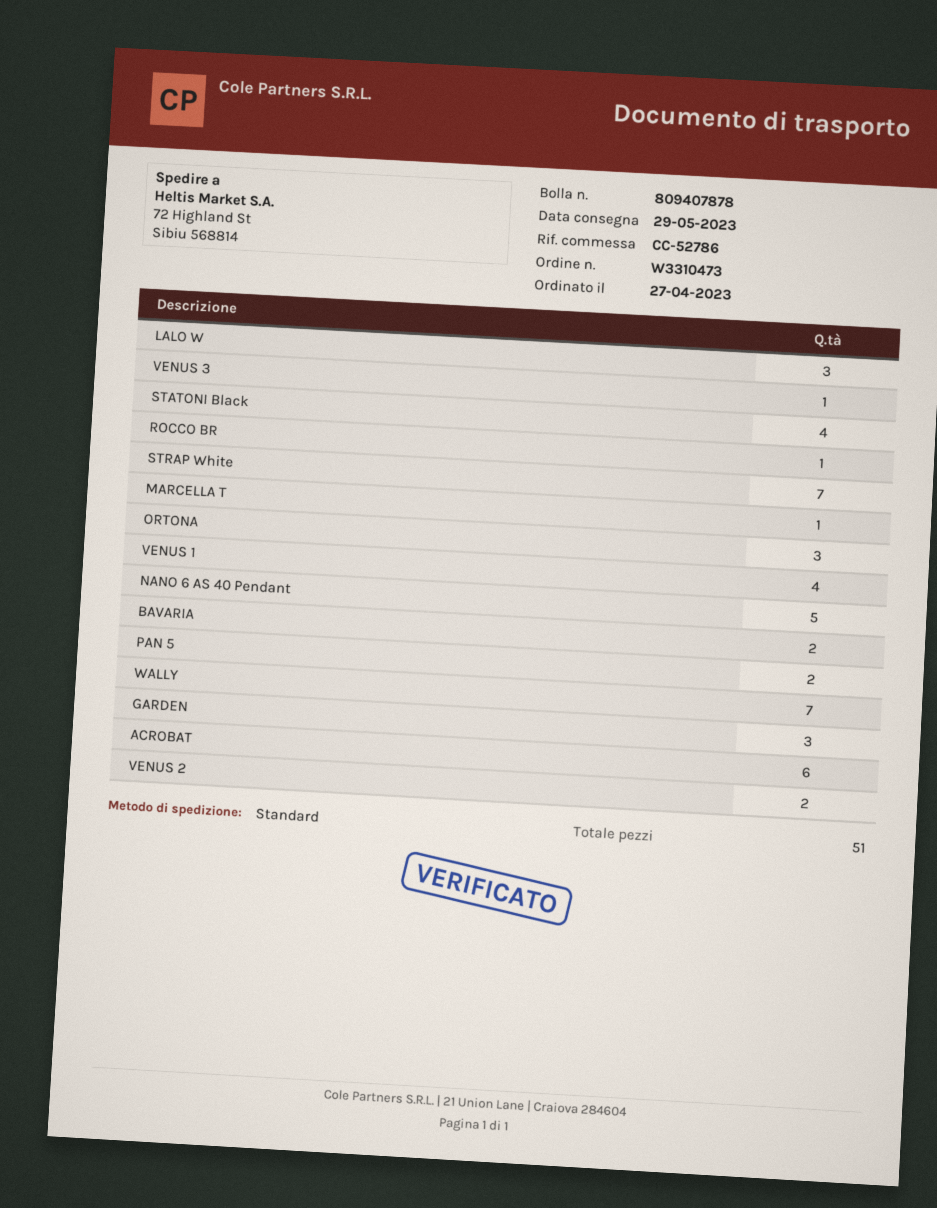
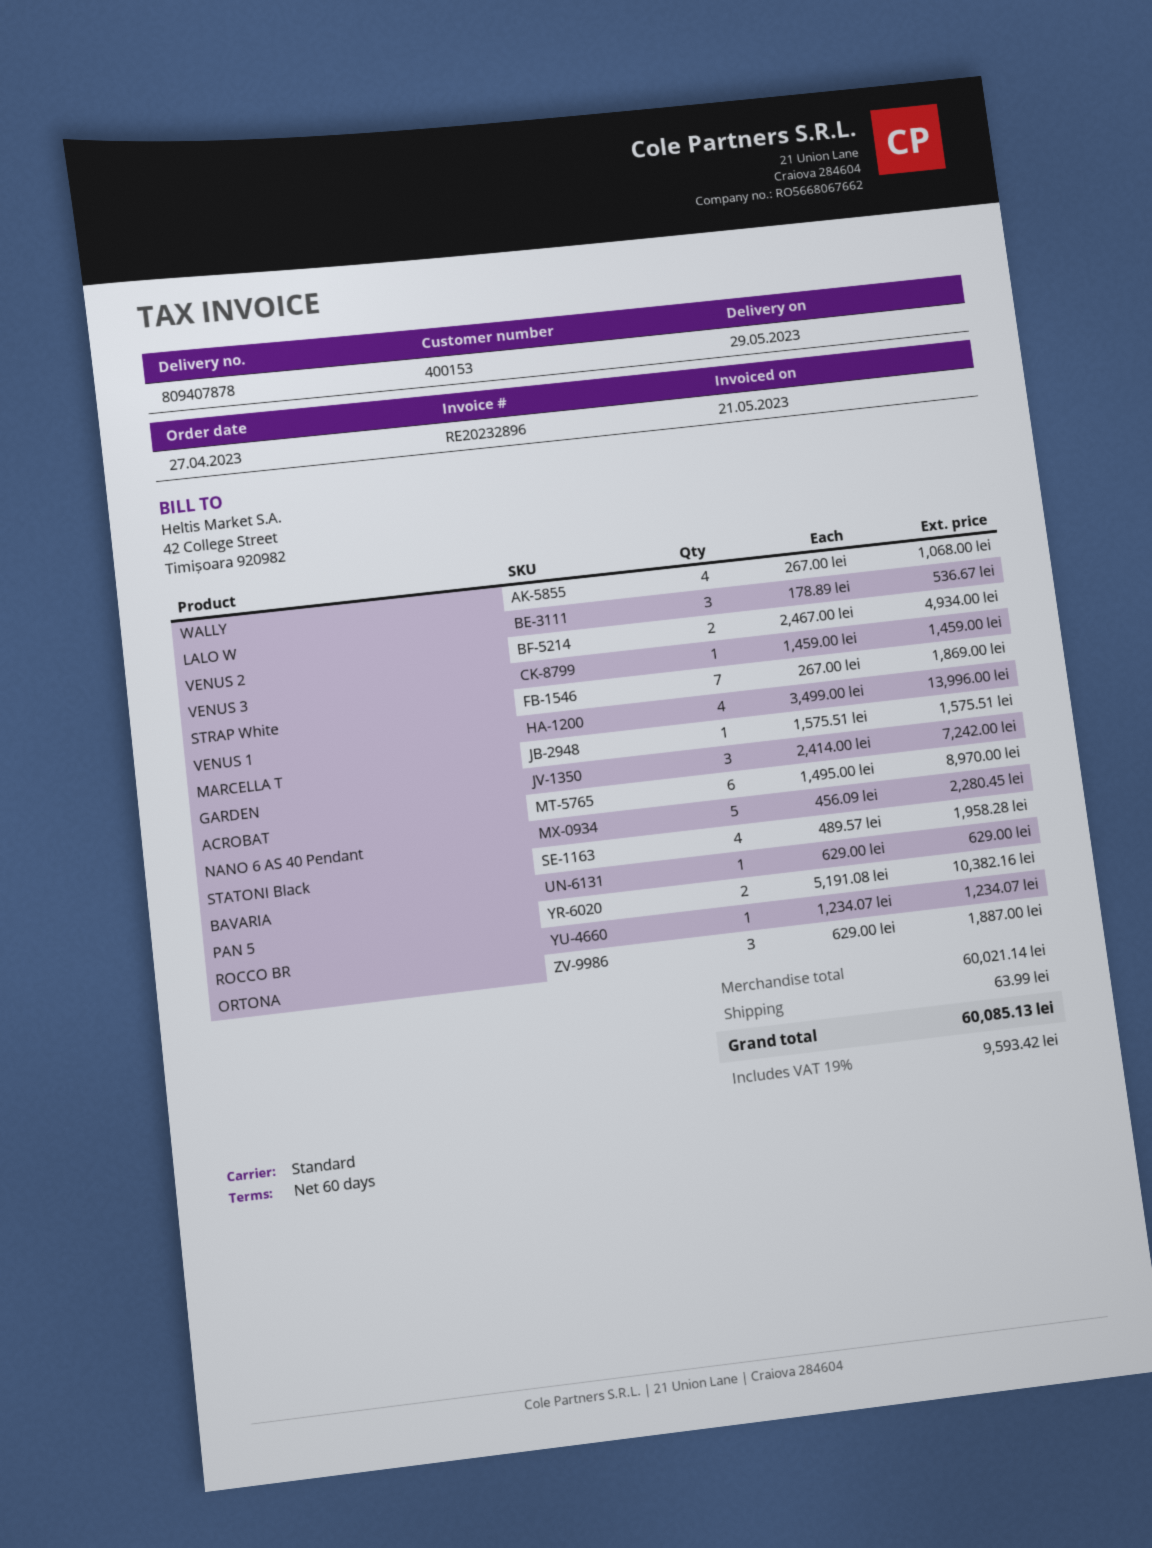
BAVARIA: 2 -> 1
WALLY: 7 -> 4

